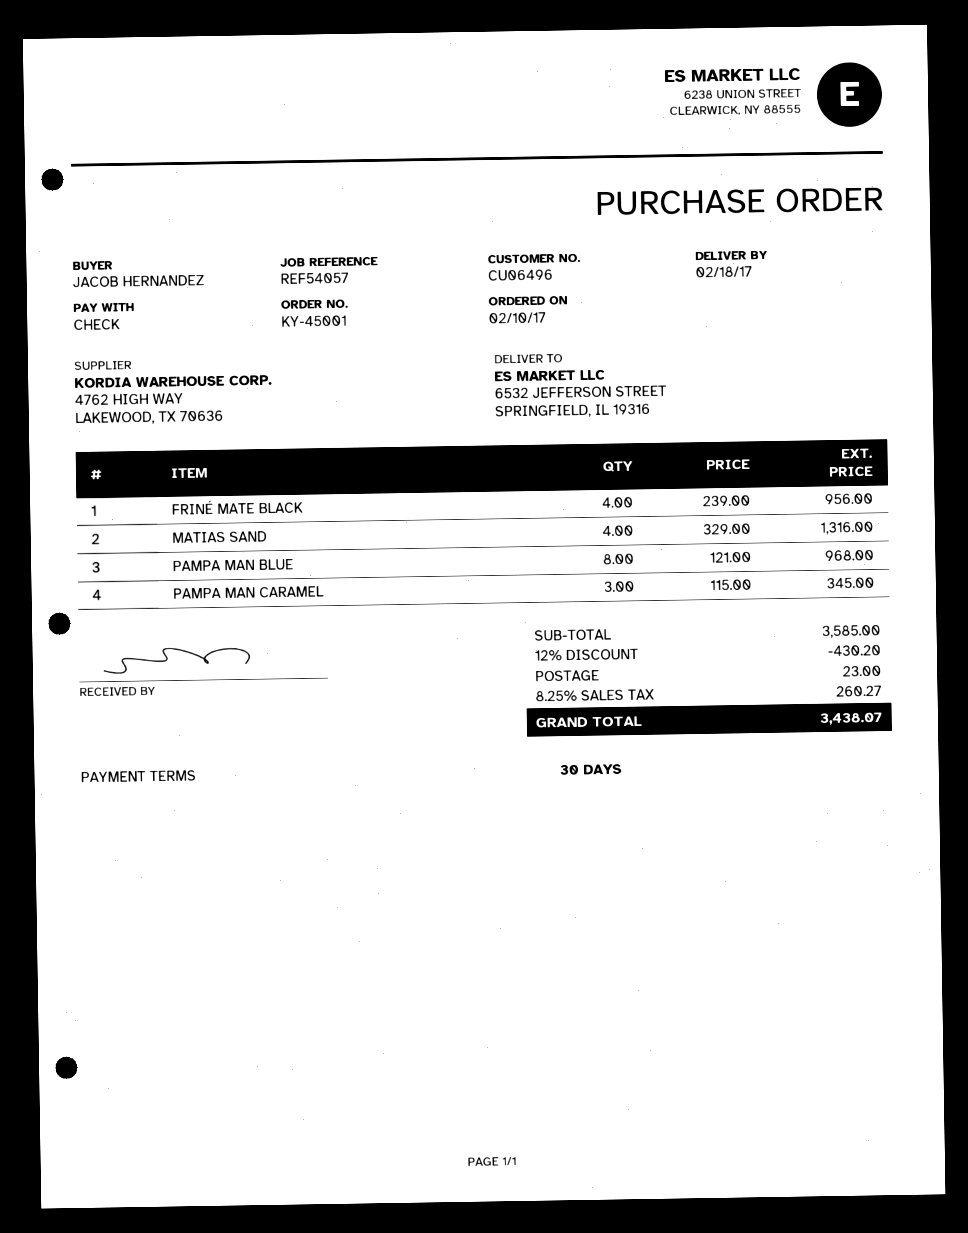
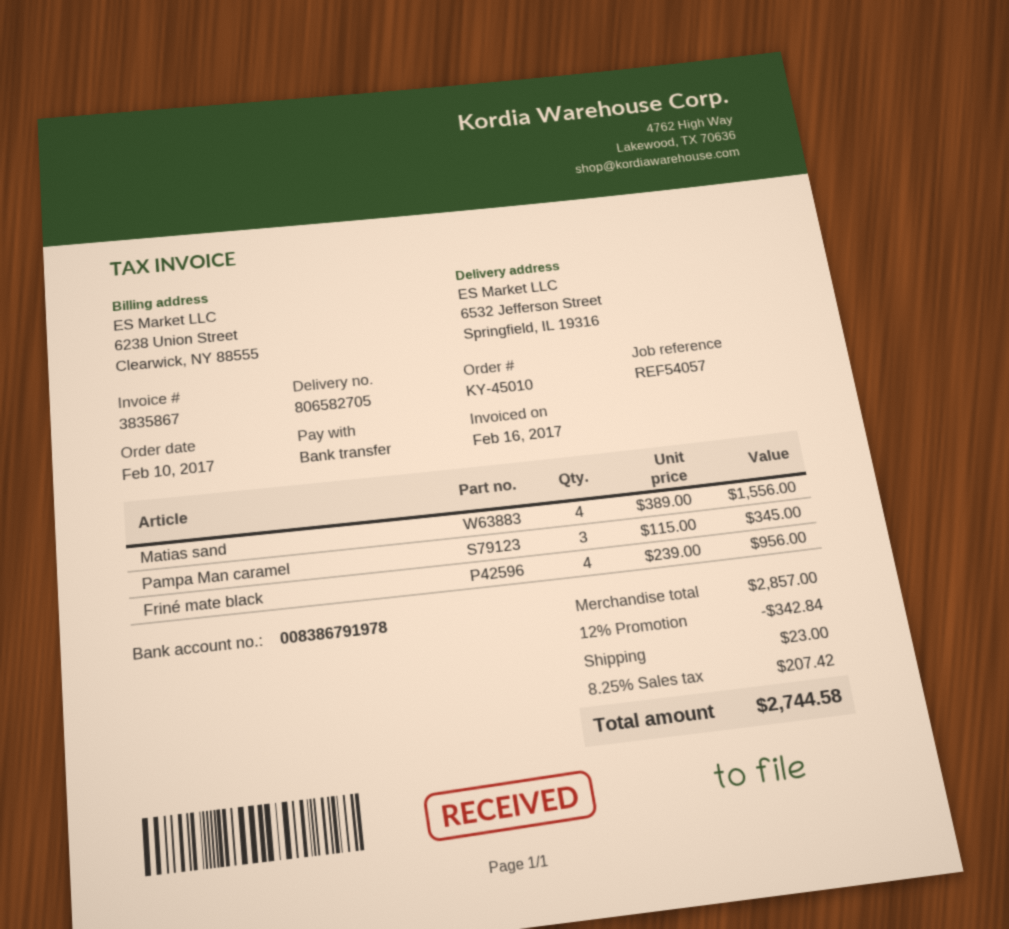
order number: KY-45001 -> KY-45010
payment method: cheque -> bank transfer
MATIAS SAND: 4 x 329.00 = 1316.00 -> 4 x 389.00 = 1556.00
PAMPA MAN BLUE: 8 x 121.00 = 968.00 -> none
subtotal: 3585.00 -> 2857.00
discount: 12% = 430.20 -> 12% = 342.84
tax: 8.25% = 260.27 -> 8.25% = 207.42
total: 3438.07 -> 2744.58

